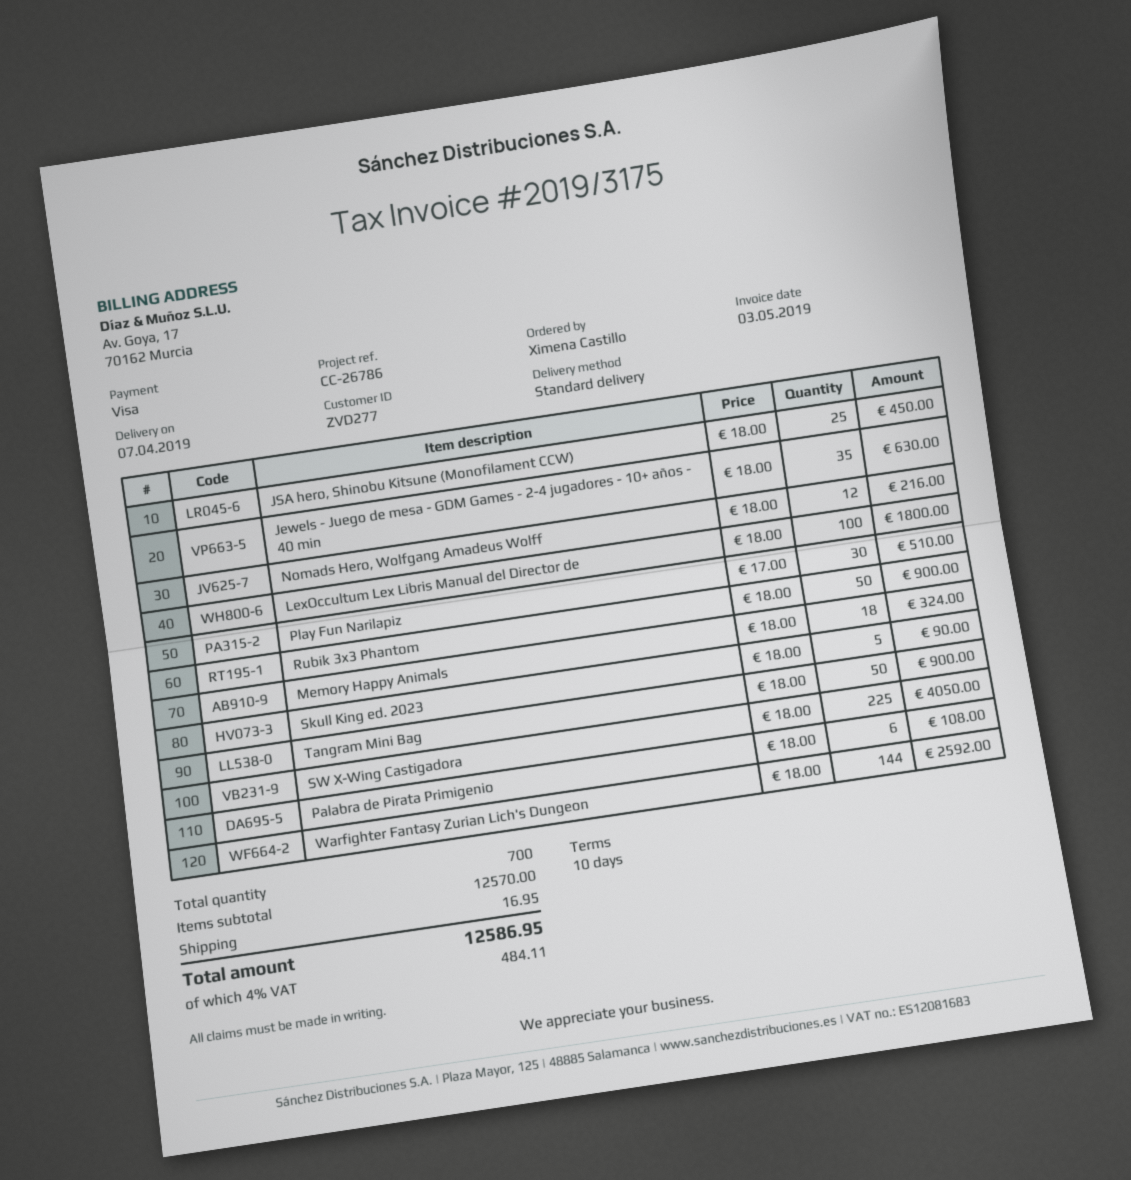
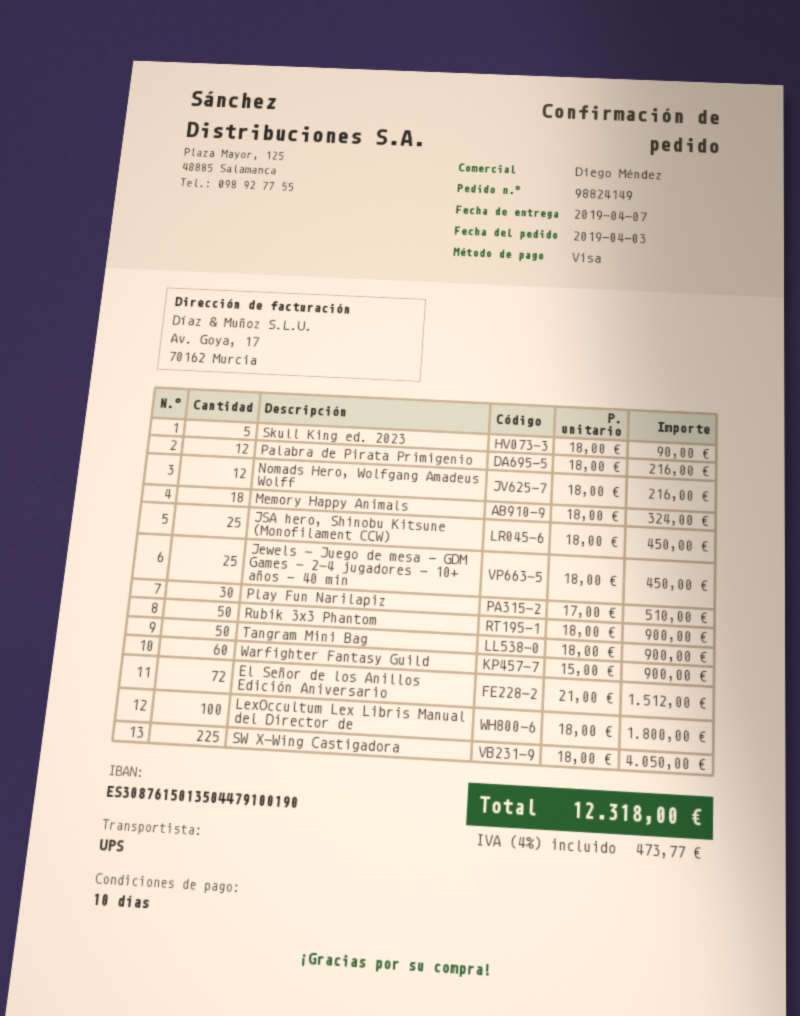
shipping method: standard -> UPS
Jewels - Juego de mesa - GDM Games - 2-4 jugadores - 10+ años - 40 min: 35 x 18.00 = 630.00 -> 25 x 18.00 = 450.00
Palabra de Pirata Primigenio: 6 x 18.00 = 108.00 -> 12 x 18.00 = 216.00
Warfighter Fantasy Zurian Lich's Dungeon: 144 x 18.00 = 2592.00 -> none
Warfighter Fantasy Guild: none -> 60 x 15.00 = 900.00
El Señor de los Anillos Edición Aniversario: none -> 72 x 21.00 = 1512.00
shipping: 16.95 -> none
tax: 4% = 484.11 -> 4% = 473.77
total: 12586.95 -> 12318.00

